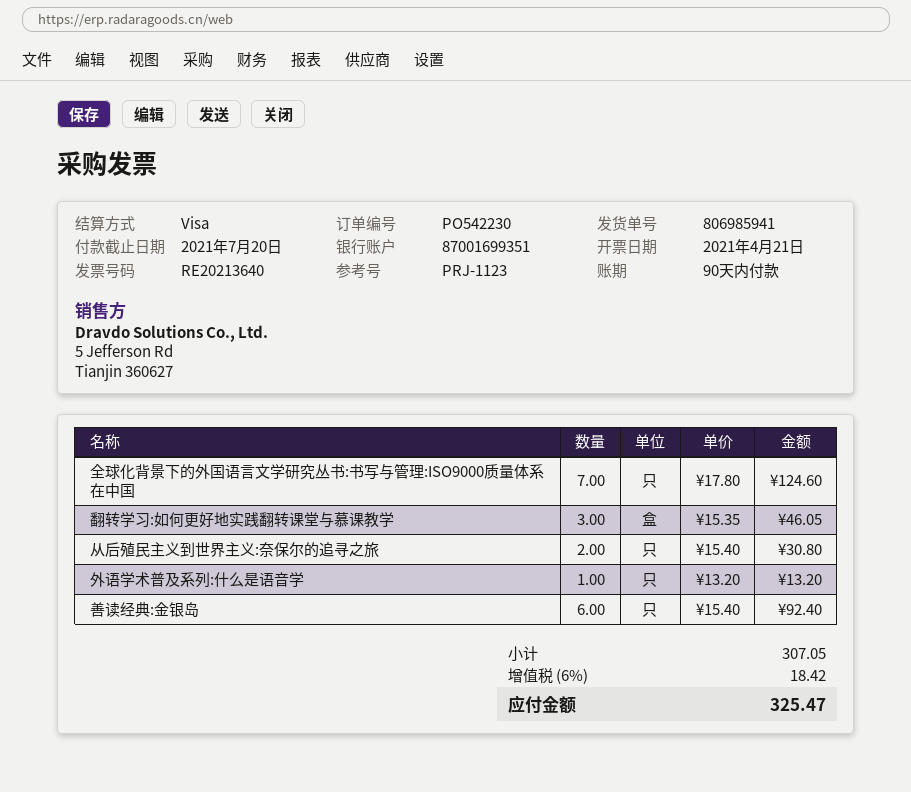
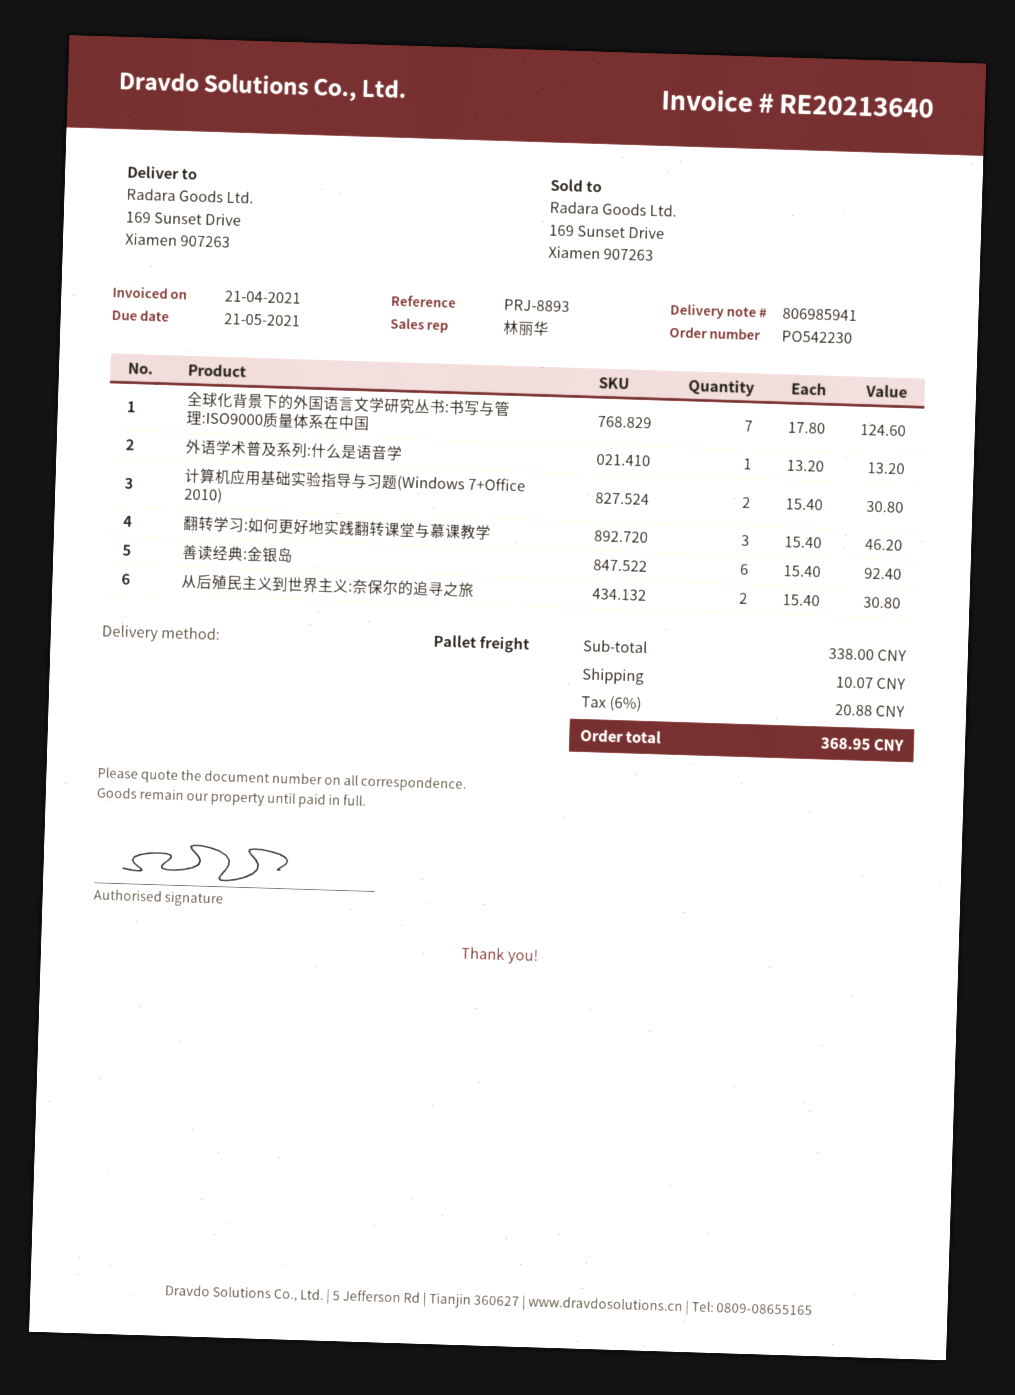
due date: 2021-07-20 -> 2021-05-21
reference: PRJ-1123 -> PRJ-8893
翻转学习:如何更好地实践翻转课堂与慕课教学: 3 x 15.35 = 46.05 -> 3 x 15.40 = 46.20
计算机应用基础实验指导与习题(Windows 7+Office 2010): none -> 2 x 15.40 = 30.80
subtotal: 307.05 -> 338.00
shipping: none -> 10.07
tax: 6% = 18.42 -> 6% = 20.88
total: 325.47 -> 368.95

